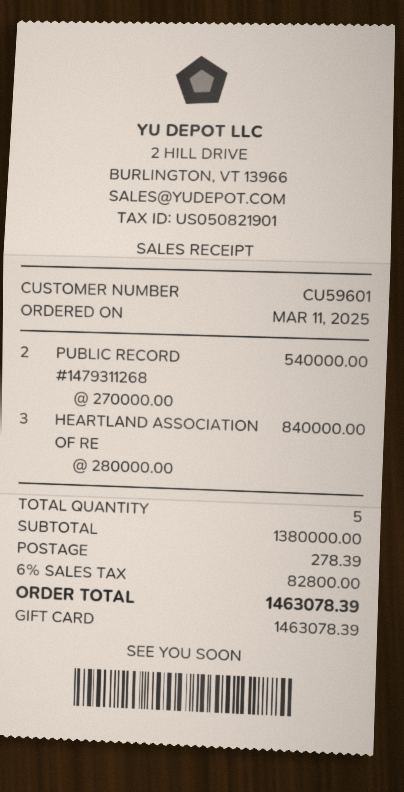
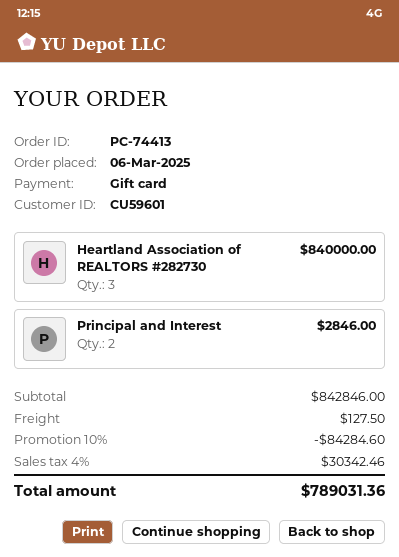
order date: 2025-03-11 -> 2025-03-06
PUBLIC RECORD #1479311268: 2 for 540000.00 -> none
Principal and Interest: none -> 2 for 2846.00
subtotal: 1380000.00 -> 842846.00
discount: none -> 10% = 84284.60
shipping: 278.39 -> 127.50
tax: 6% = 82800.00 -> 4% = 30342.46
total: 1463078.39 -> 789031.36

